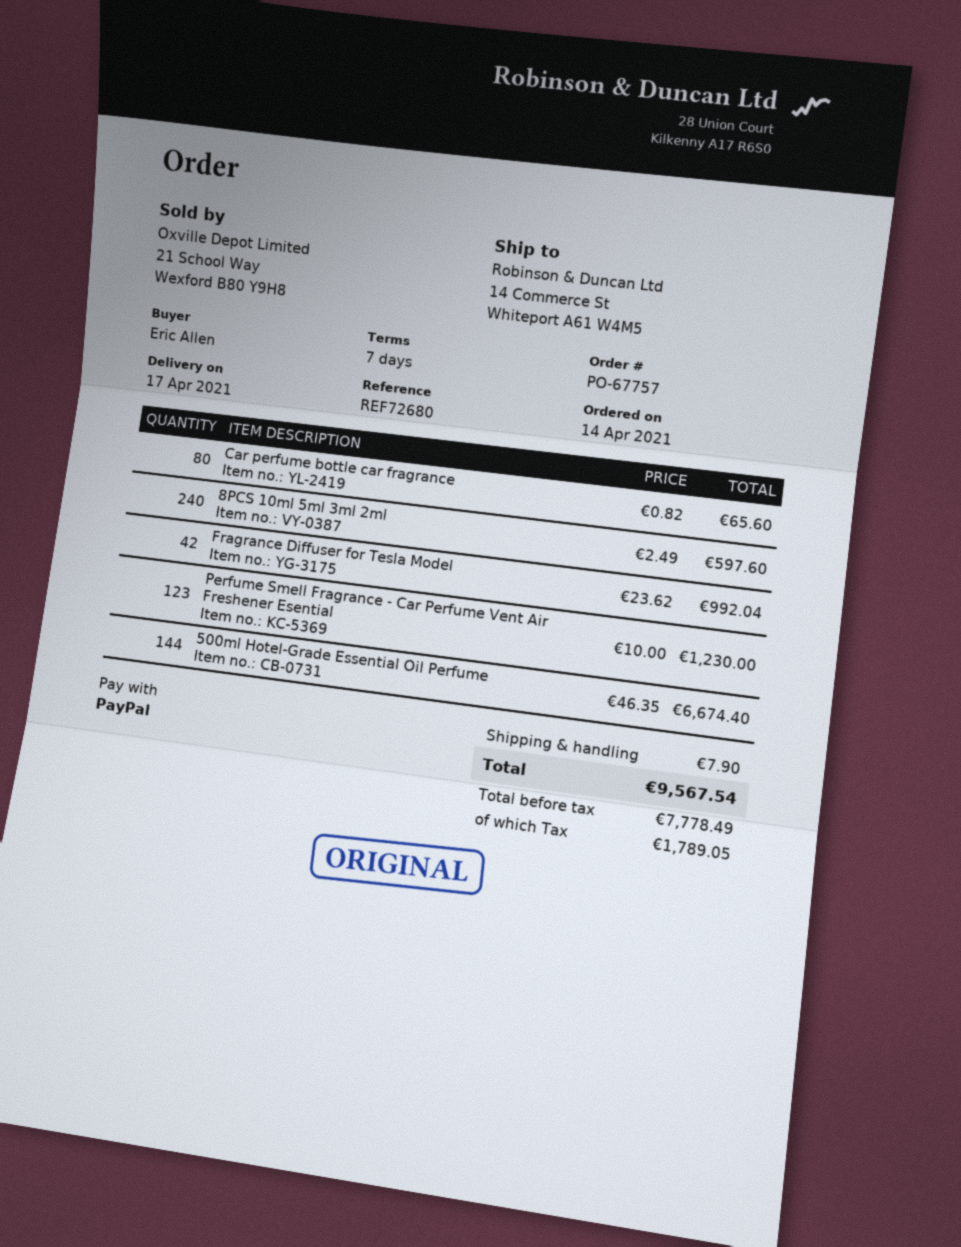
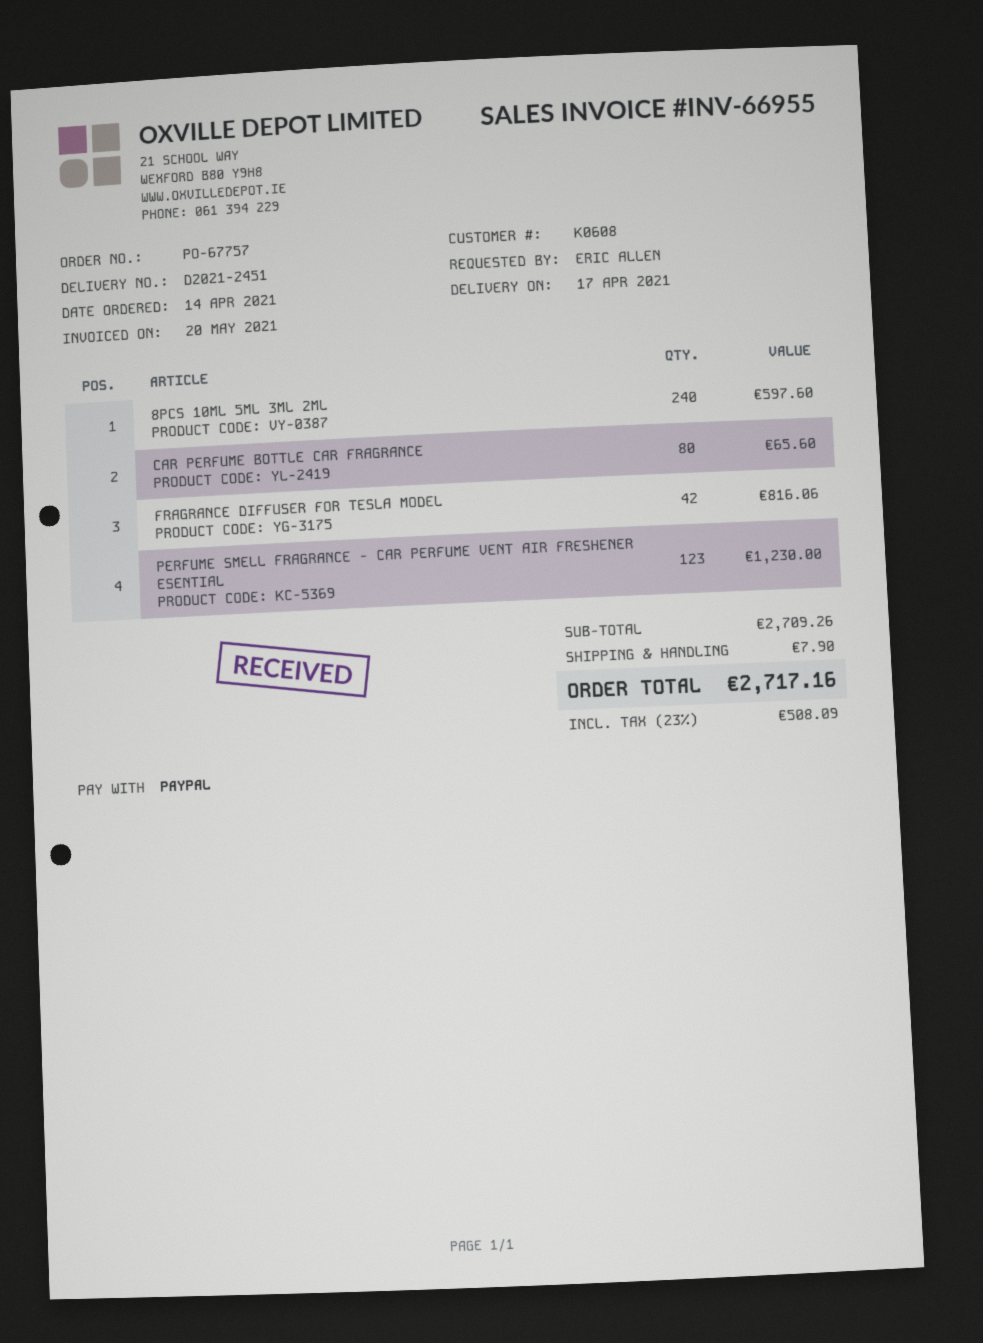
Fragrance Diffuser for Tesla Model: 42 for 992.04 -> 42 for 816.06
500ml Hotel-Grade Essential Oil Perfume: 144 for 6674.40 -> none
tax: 1789.05 -> 508.09
total: 9567.54 -> 2717.16

